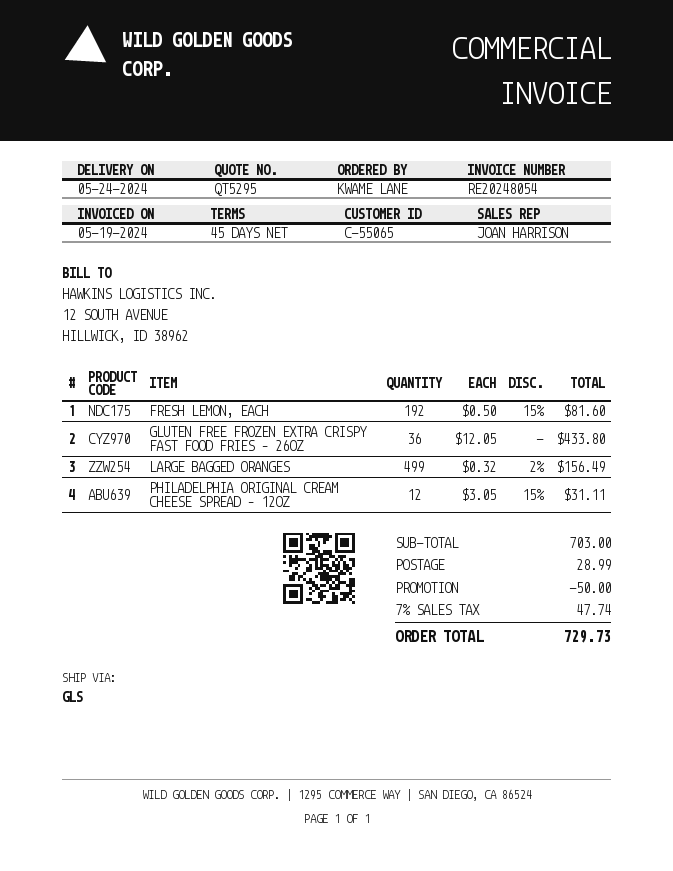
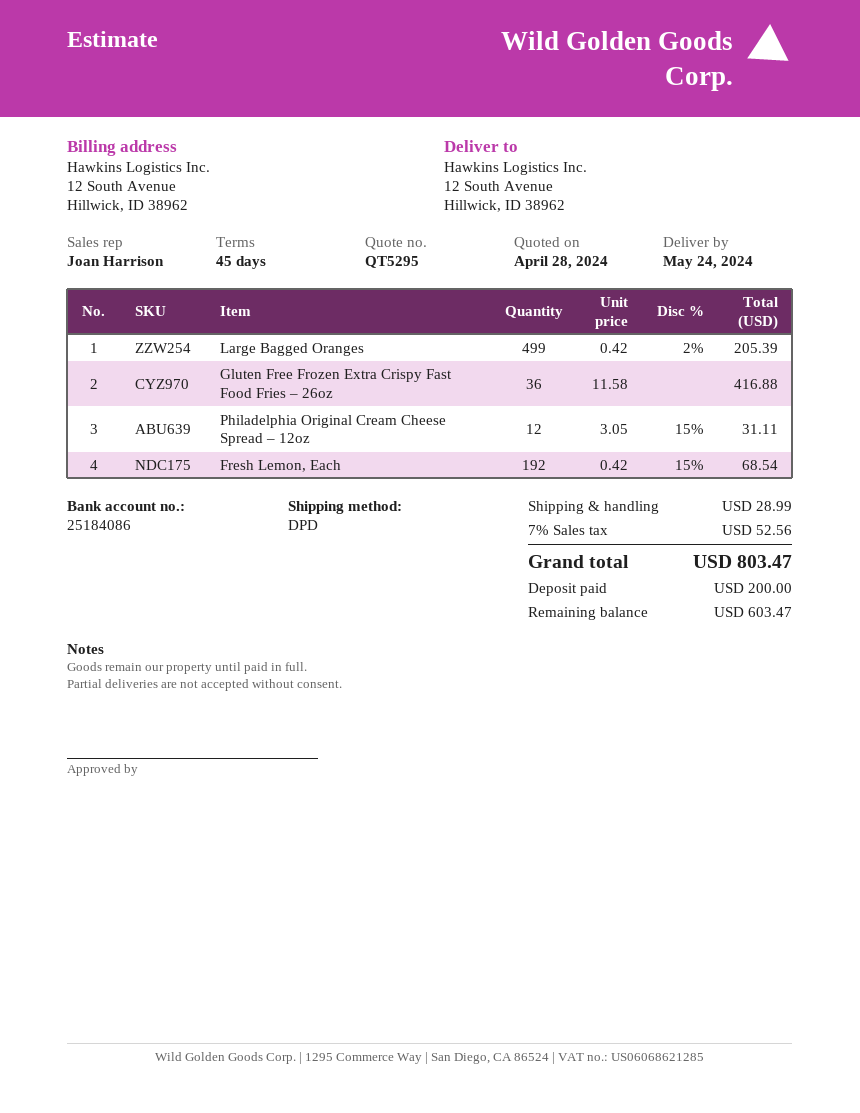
shipping method: GLS -> DPD
FRESH LEMON, EACH: 192 x 0.50 - 15% = 81.60 -> 192 x 0.42 - 15% = 68.54
GLUTEN FREE FROZEN EXTRA CRISPY FAST FOOD FRIES – 26OZ: 36 x 12.05 = 433.80 -> 36 x 11.58 = 416.88
LARGE BAGGED ORANGES: 499 x 0.32 - 2% = 156.49 -> 499 x 0.42 - 2% = 205.39
discount: 50.00 -> none
tax: 7% = 47.74 -> 7% = 52.56
total: 729.73 -> 803.47

